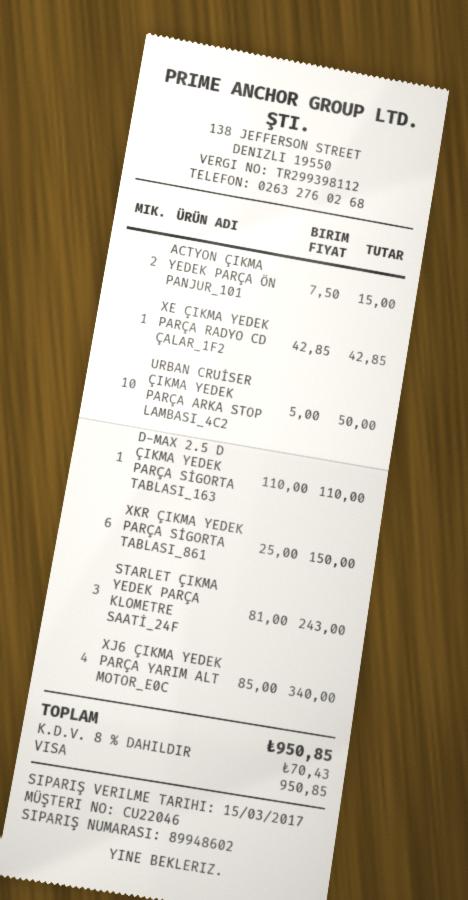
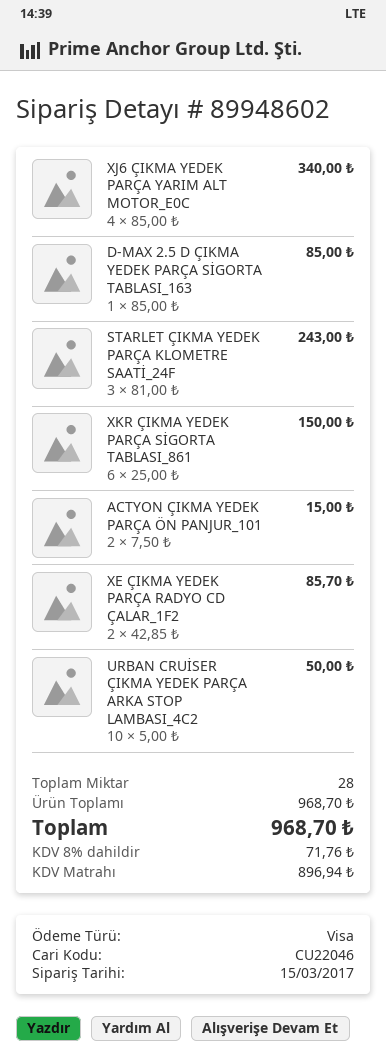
XE ÇIKMA YEDEK PARÇA RADYO CD ÇALAR_1F2: 1 x 42.85 = 42.85 -> 2 x 42.85 = 85.70
D-MAX 2.5 D ÇIKMA YEDEK PARÇA SİGORTA TABLASI_163: 1 x 110.00 = 110.00 -> 1 x 85.00 = 85.00
tax: 8% = 70.43 -> 8% = 71.76
total: 950.85 -> 968.70

